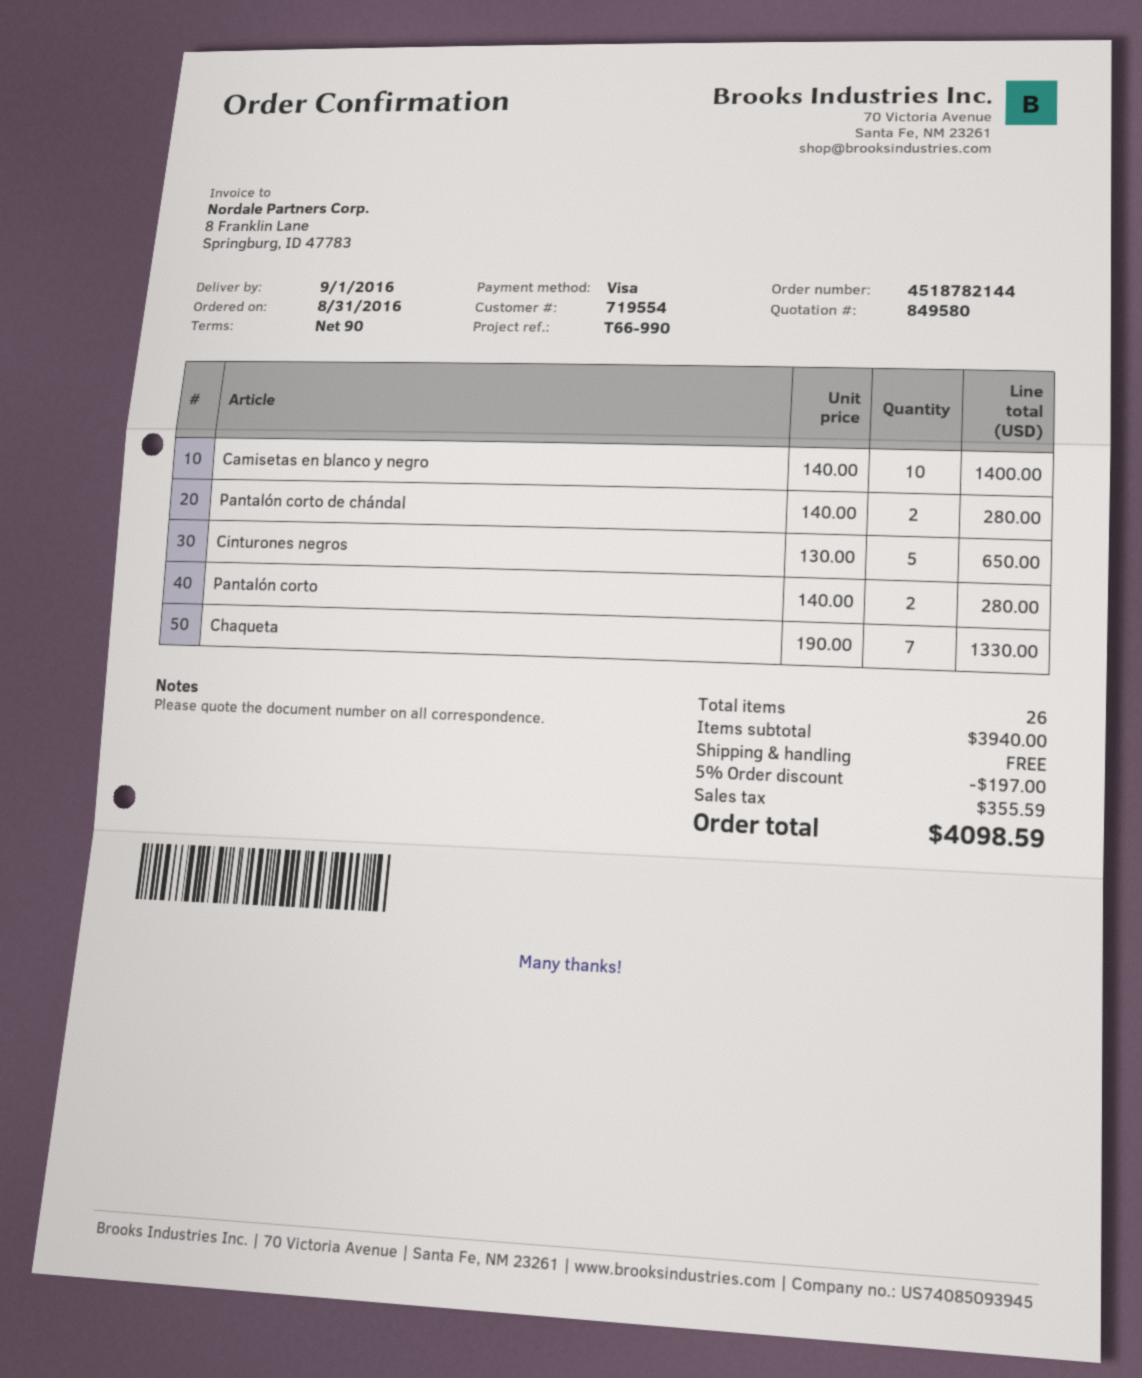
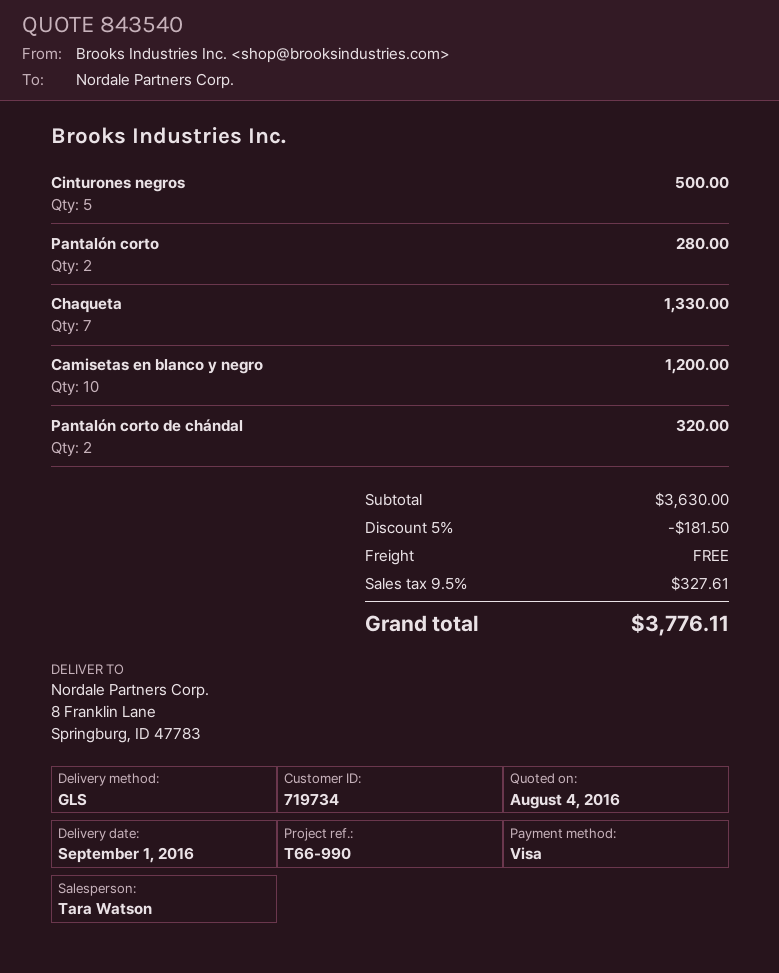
quote number: 849580 -> 843540
customer number: 719554 -> 719734
Camisetas en blanco y negro: 10 for 1400.00 -> 10 for 1200.00
Pantalón corto de chándal: 2 for 280.00 -> 2 for 320.00
Cinturones negros: 5 for 650.00 -> 5 for 500.00
subtotal: 3940.00 -> 3630.00
discount: 5% = 197.00 -> 5% = 181.50
tax: 355.59 -> 327.61
total: 4098.59 -> 3776.11

